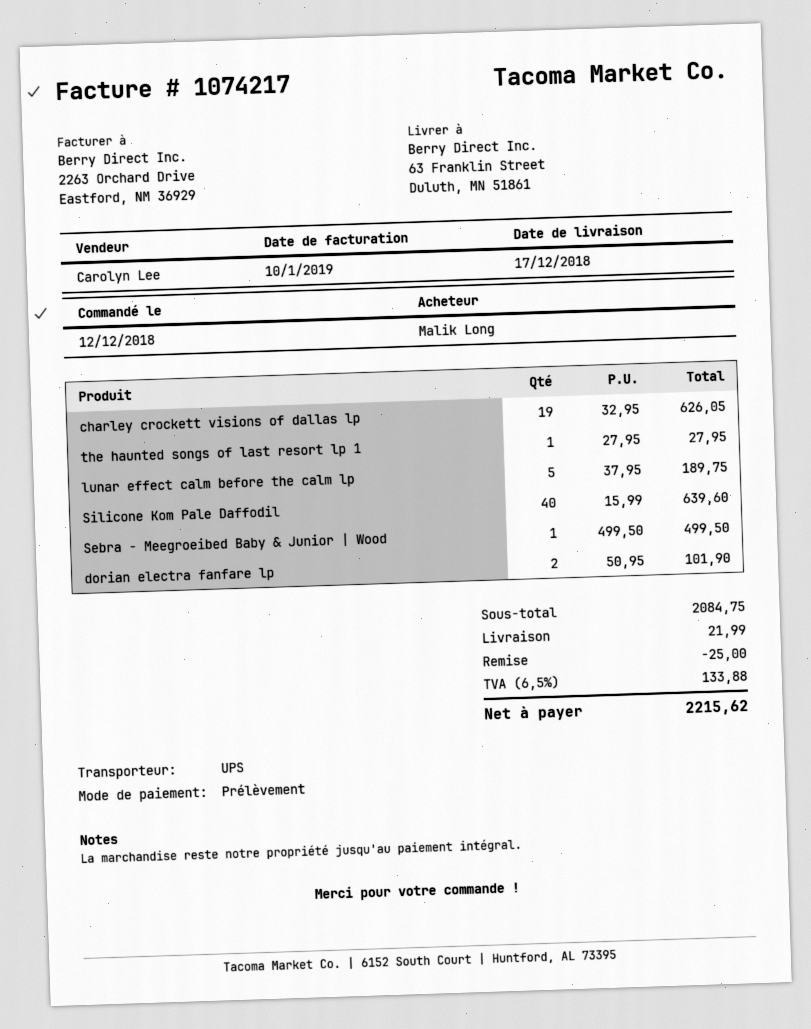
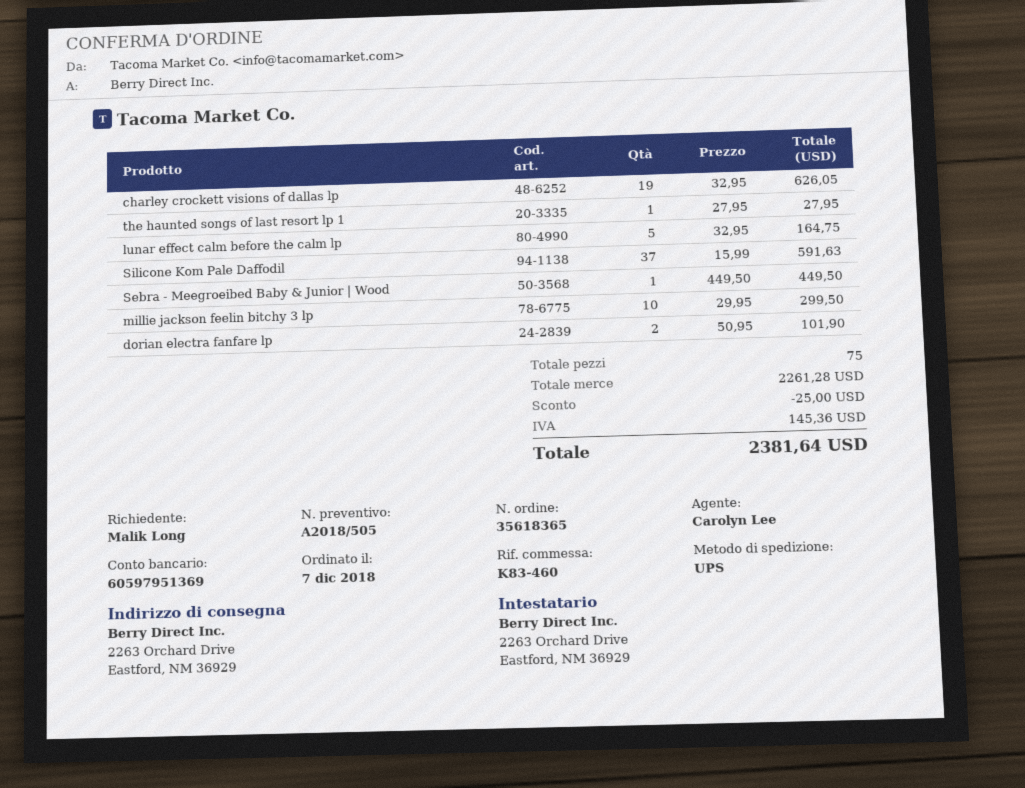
order date: 2018-12-12 -> 2018-12-07
ship to: 63 Franklin Street, Duluth, MN 51861 -> 2263 Orchard Drive, Eastford, NM 36929
lunar effect calm before the calm lp: 5 x 37.95 = 189.75 -> 5 x 32.95 = 164.75
Silicone Kom Pale Daffodil: 40 x 15.99 = 639.60 -> 37 x 15.99 = 591.63
Sebra - Meegroeibed Baby & Junior | Wood: 1 x 499.50 = 499.50 -> 1 x 449.50 = 449.50
millie jackson feelin bitchy 3 lp: none -> 10 x 29.95 = 299.50
subtotal: 2084.75 -> 2261.28
shipping: 21.99 -> none
tax: 133.88 -> 145.36
total: 2215.62 -> 2381.64

